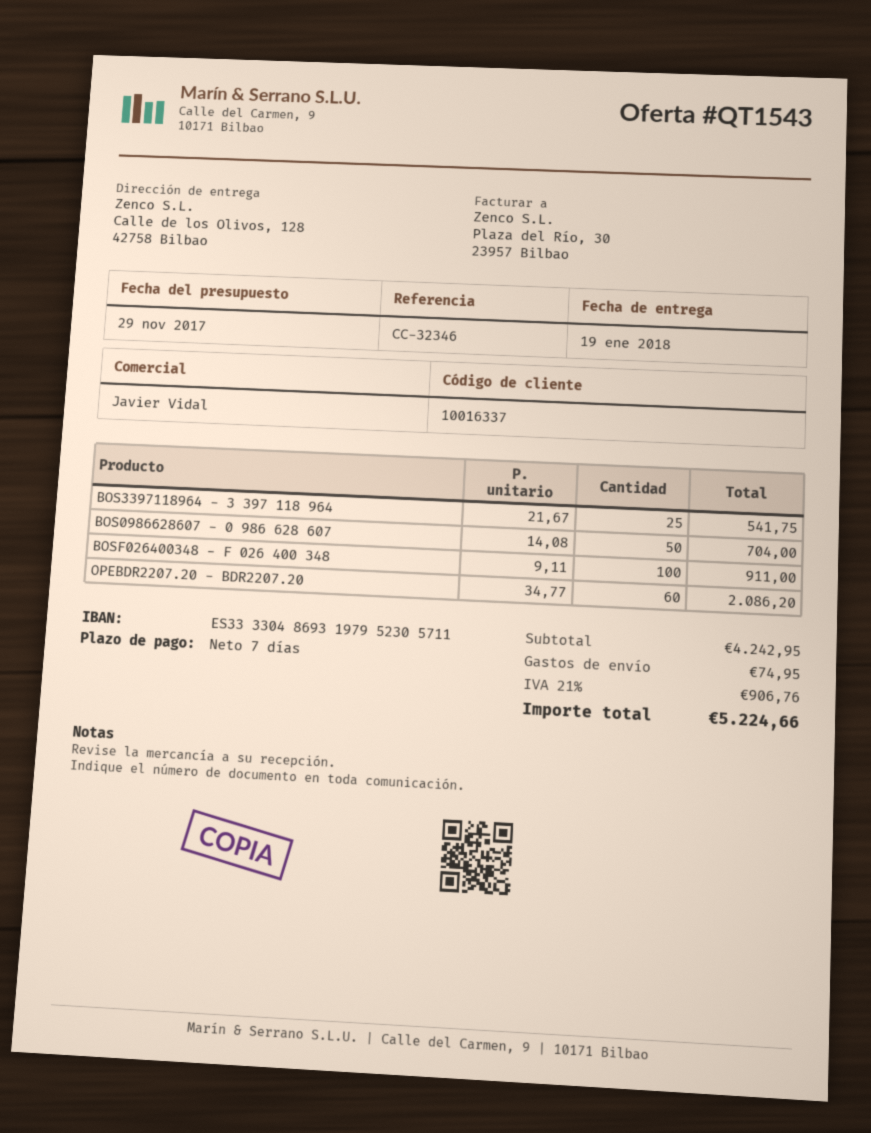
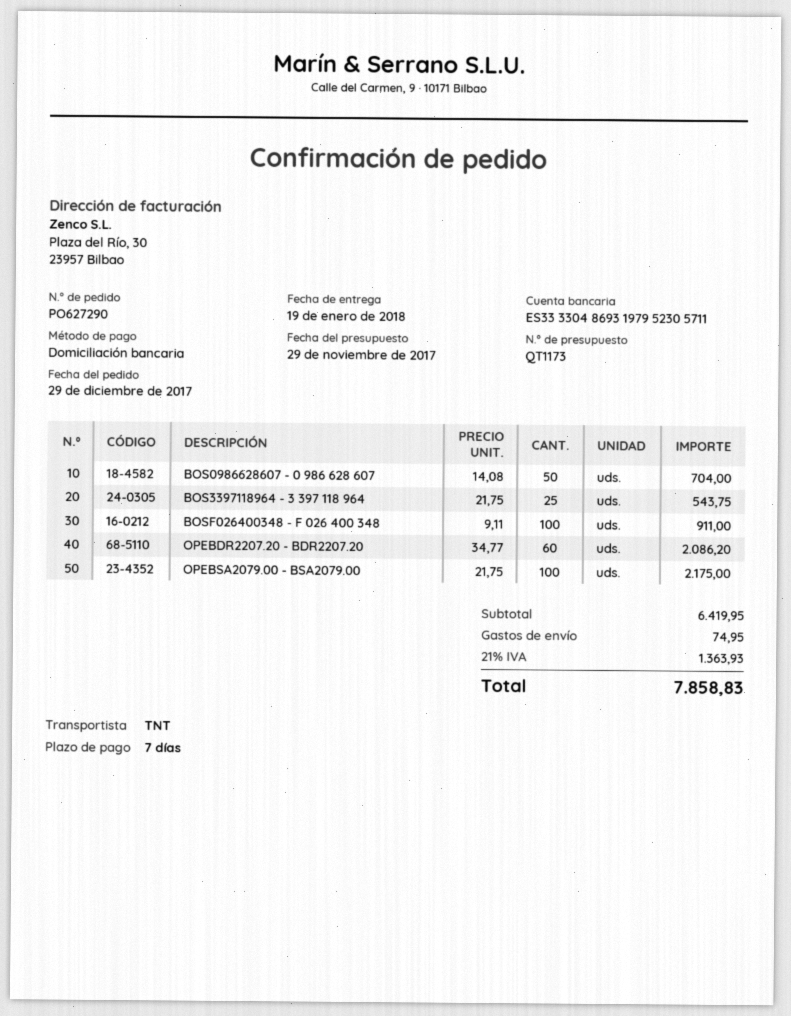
quote number: QT1543 -> QT1173
BOS3397118964 - 3 397 118 964: 25 x 21.67 = 541.75 -> 25 x 21.75 = 543.75
OPEBSA2079.00 - BSA2079.00: none -> 100 x 21.75 = 2175.00
subtotal: 4242.95 -> 6419.95
tax: 21% = 906.76 -> 21% = 1363.93
total: 5224.66 -> 7858.83

